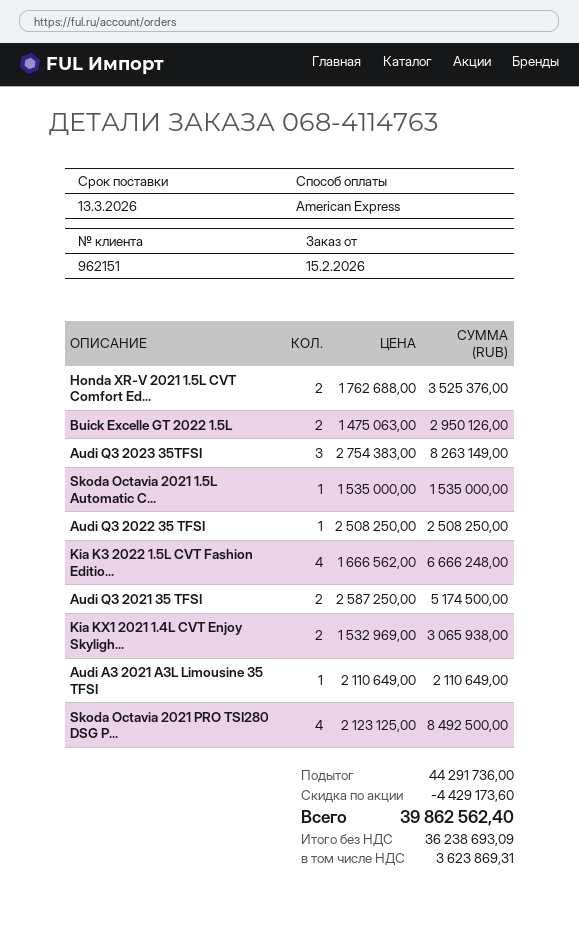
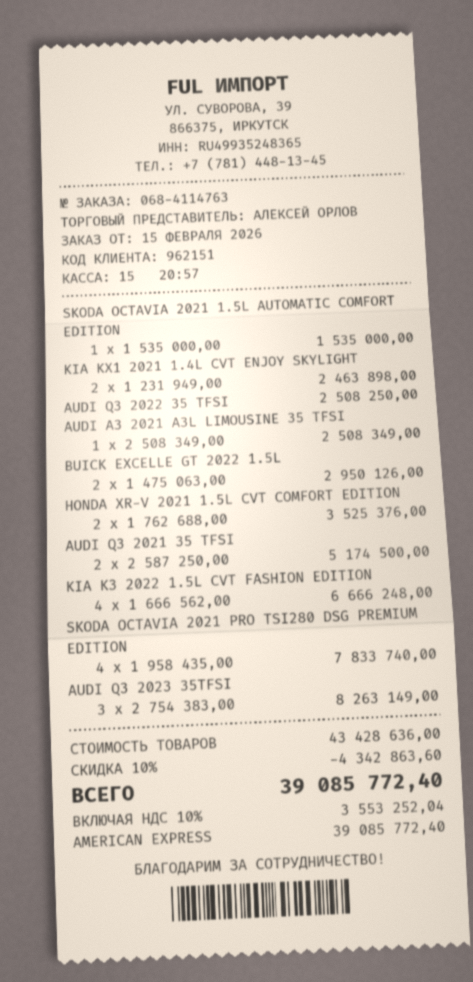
Kia KX1 2021 1.4L CVT Enjoy Skyligh...: 2 x 1532969.00 = 3065938.00 -> 2 x 1231949.00 = 2463898.00
Audi A3 2021 A3L Limousine 35 TFSI: 1 x 2110649.00 = 2110649.00 -> 1 x 2508349.00 = 2508349.00
Skoda Octavia 2021 PRO TSI280 DSG P...: 4 x 2123125.00 = 8492500.00 -> 4 x 1958435.00 = 7833740.00
subtotal: 44291736.00 -> 43428636.00
discount: 4429173.60 -> 4342863.60
tax: 3623869.31 -> 3553252.04
total: 39862562.40 -> 39085772.40

